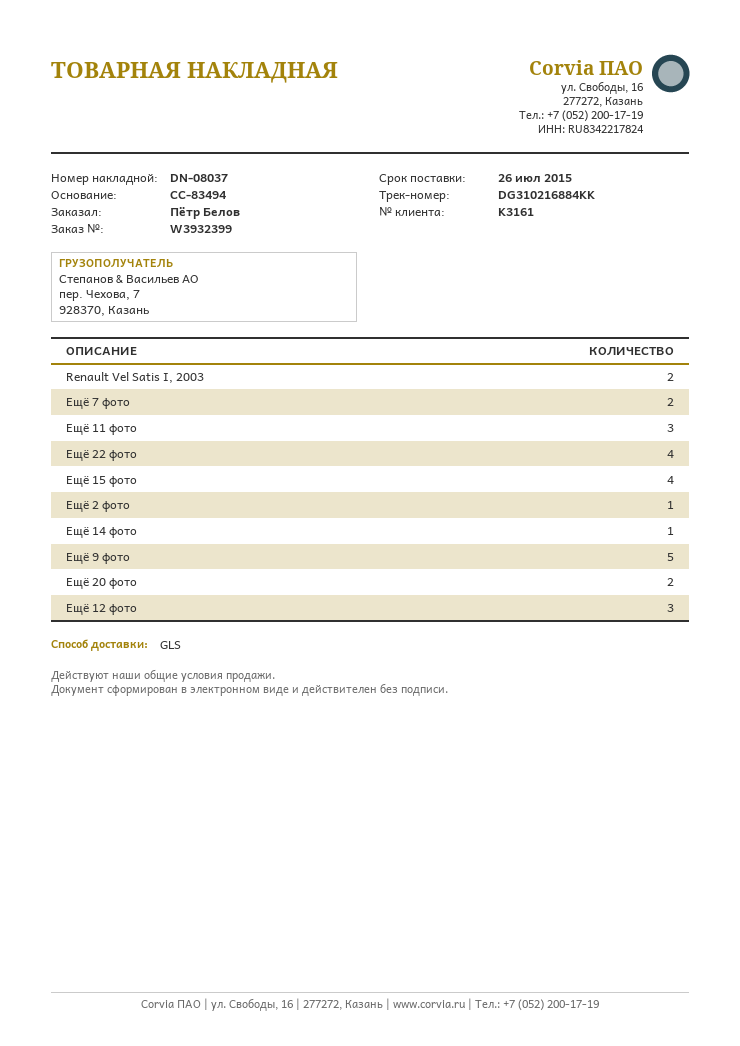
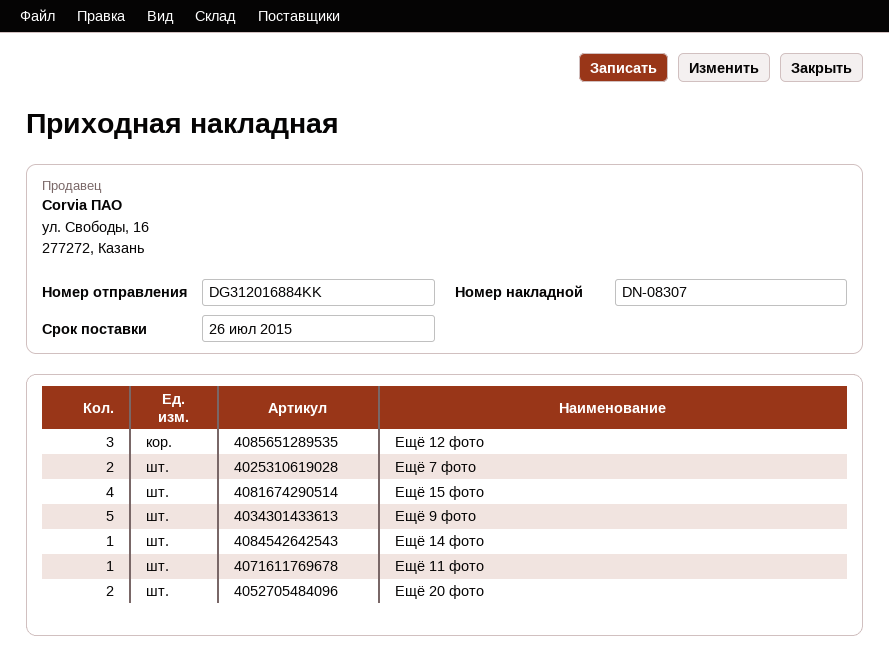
delivery note number: DN-08037 -> DN-08307
tracking number: DG310216884KK -> DG312016884KK
Renault Vel Satis I, 2003: 2 -> none
Ещё 11 фото: 3 -> 1
Ещё 22 фото: 4 -> none
Ещё 2 фото: 1 -> none

